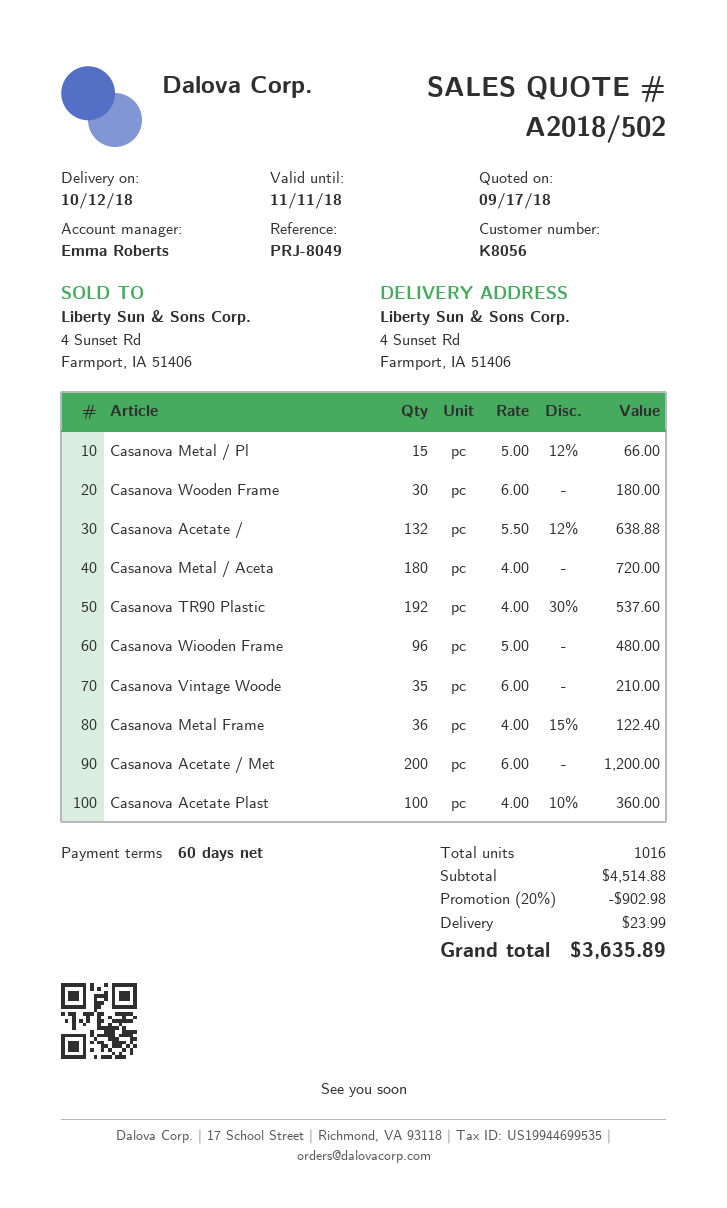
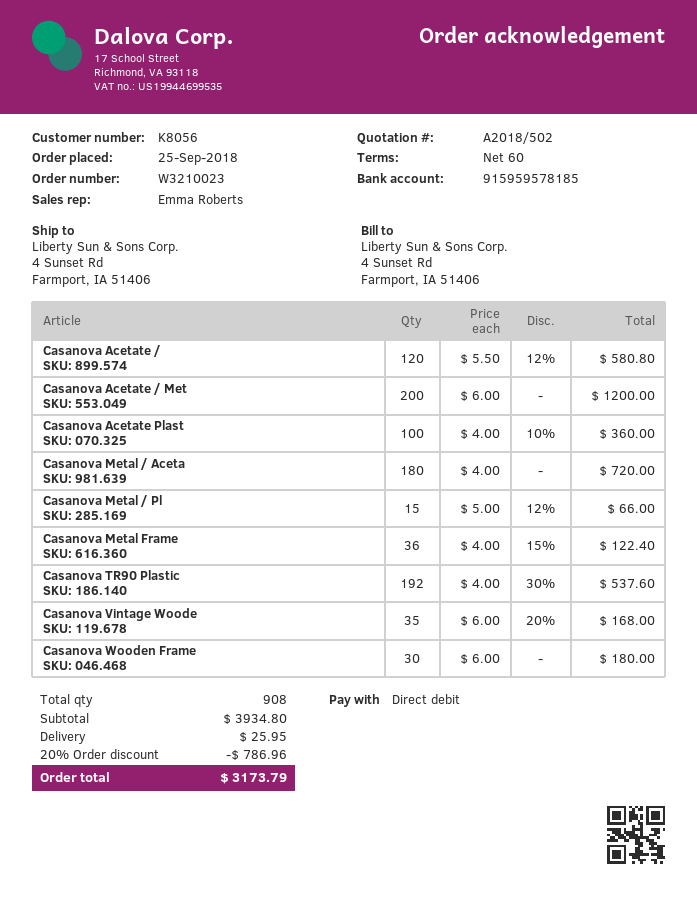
Casanova Acetate /: 132 x 5.50 - 12% = 638.88 -> 120 x 5.50 - 12% = 580.80
Casanova Wiooden Frame: 96 x 5.00 = 480.00 -> none
Casanova Vintage Woode: 35 x 6.00 = 210.00 -> 35 x 6.00 - 20% = 168.00
total quantity: 1016 -> 908
subtotal: 4514.88 -> 3934.80
discount: 20% = 902.98 -> 20% = 786.96
shipping: 23.99 -> 25.95
total: 3635.89 -> 3173.79

